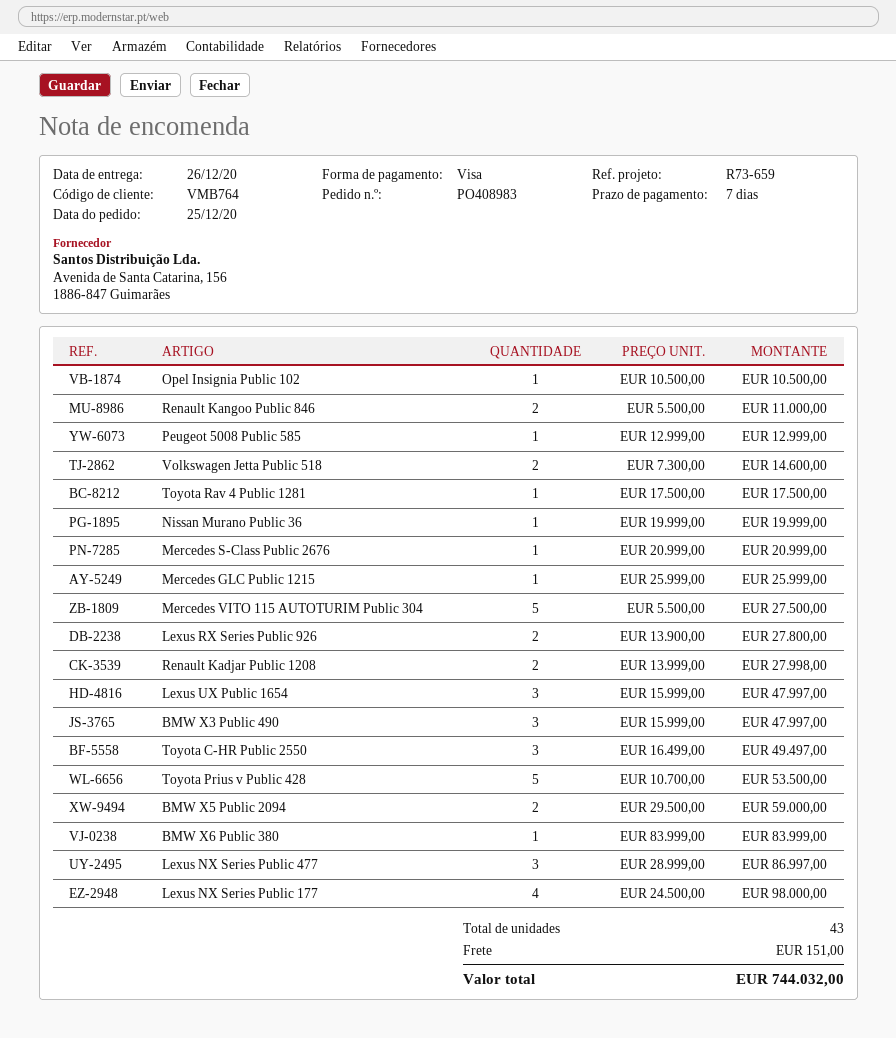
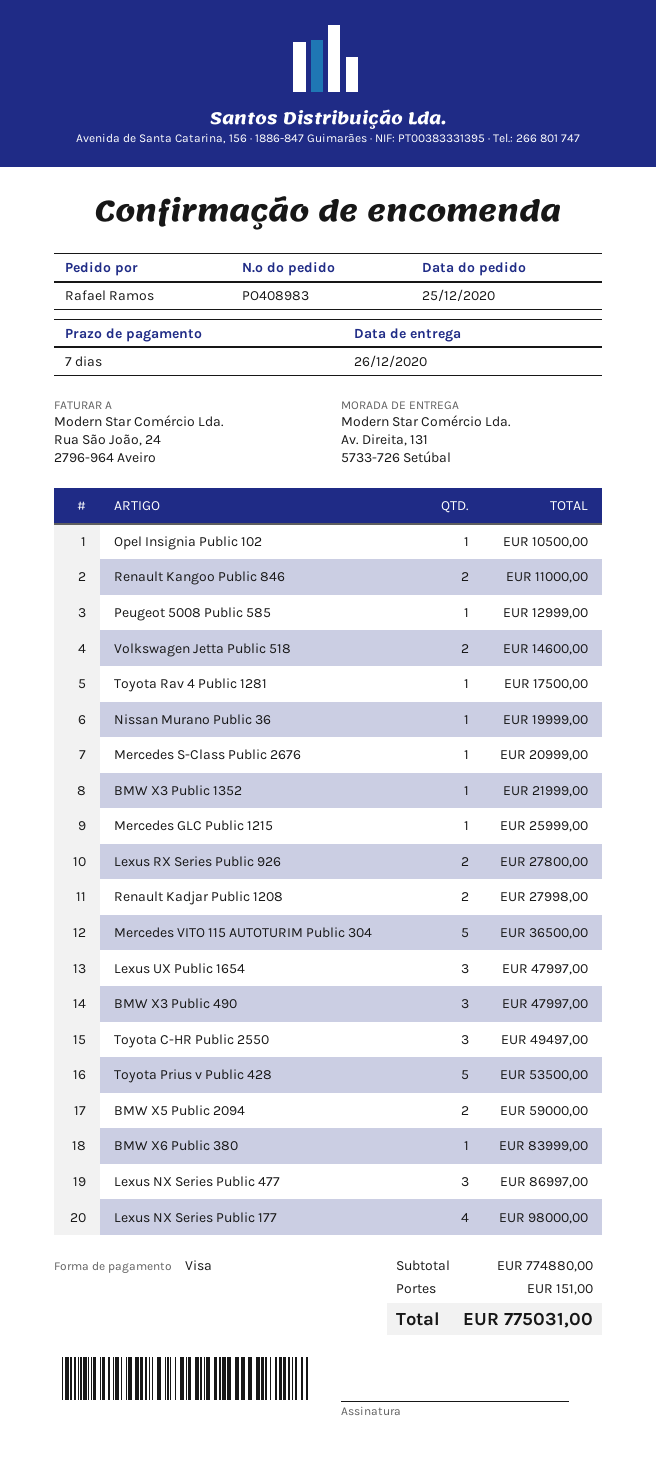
Mercedes VITO 115 AUTOTURIM Public 304: 5 for 27500.00 -> 5 for 36500.00
BMW X3 Public 1352: none -> 1 for 21999.00
total: 744032.00 -> 775031.00

